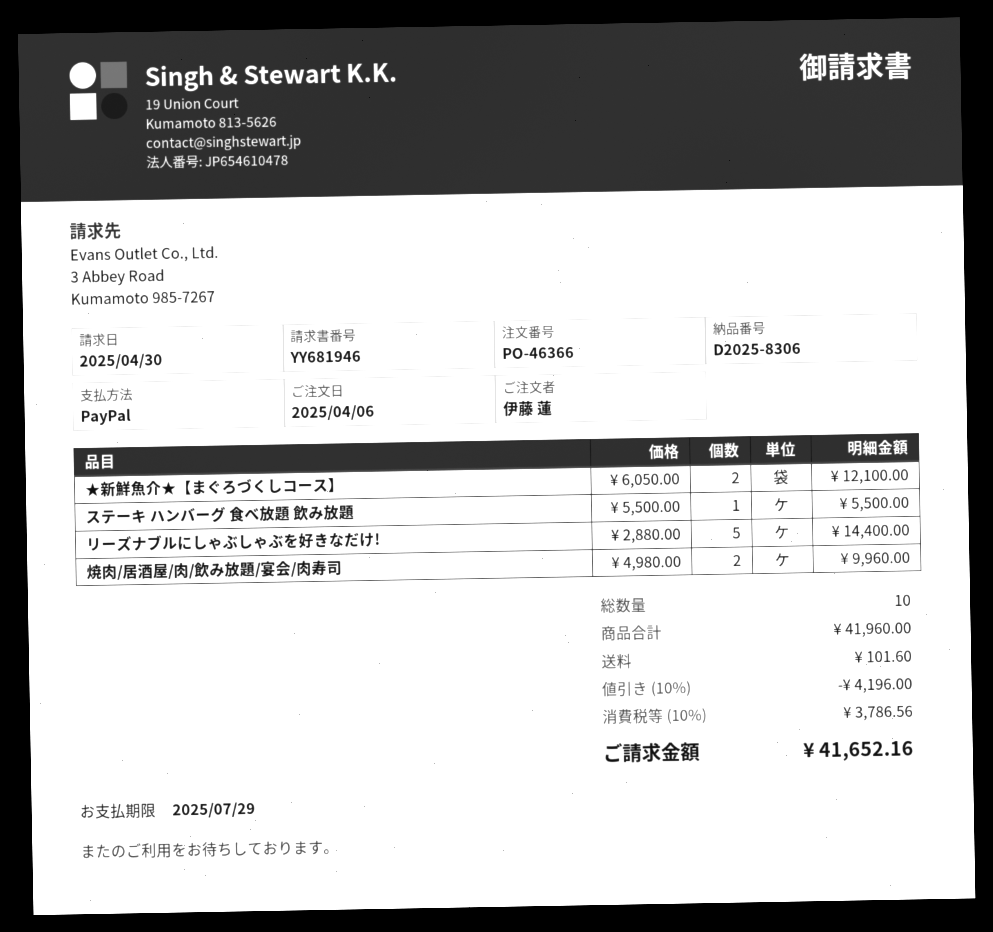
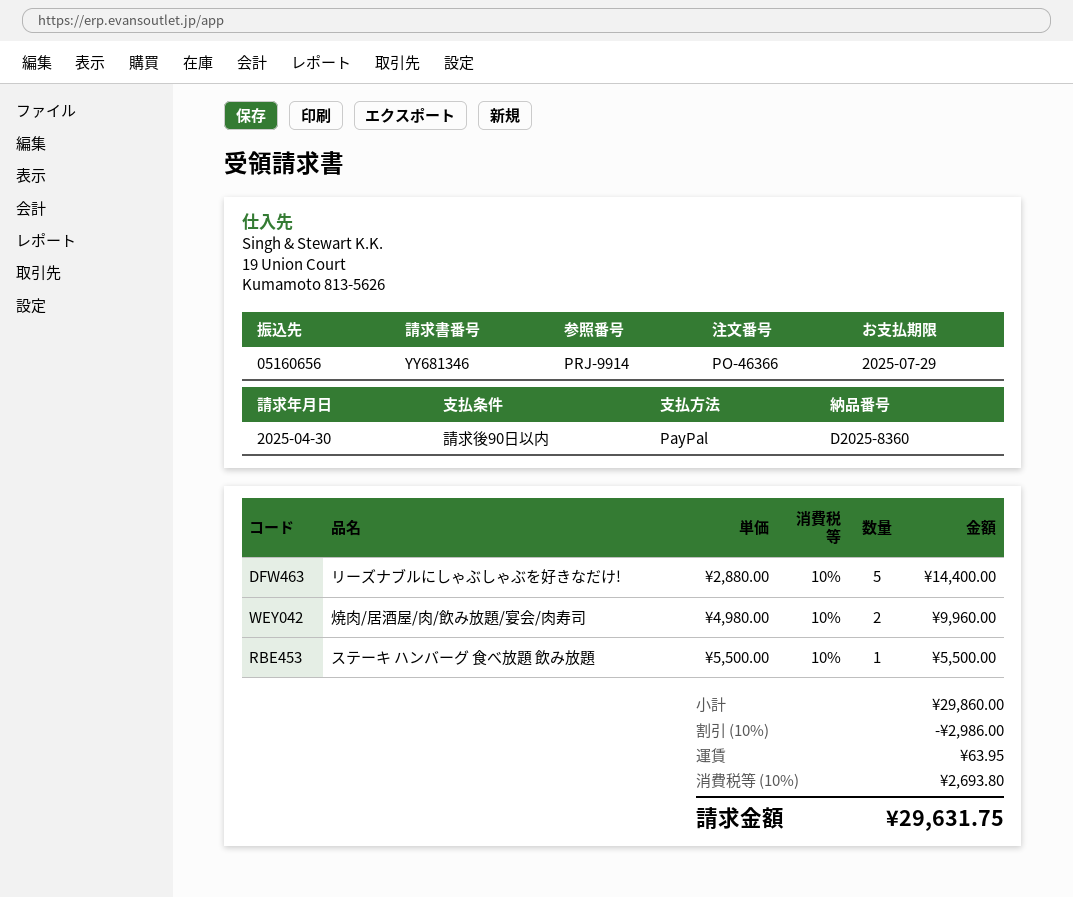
delivery note number: D2025-8306 -> D2025-8360
invoice number: YY681946 -> YY681346
★新鮮魚介★【まぐろづくしコース】: 2 x 6050.00 = 12100.00 -> none
subtotal: 41960.00 -> 29860.00
discount: 10% = 4196.00 -> 10% = 2986.00
shipping: 101.60 -> 63.95
tax: 10% = 3786.56 -> 10% = 2693.80
total: 41652.16 -> 29631.75

